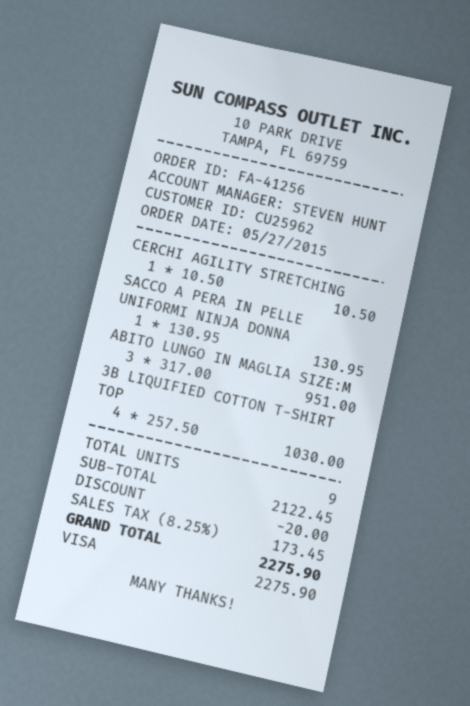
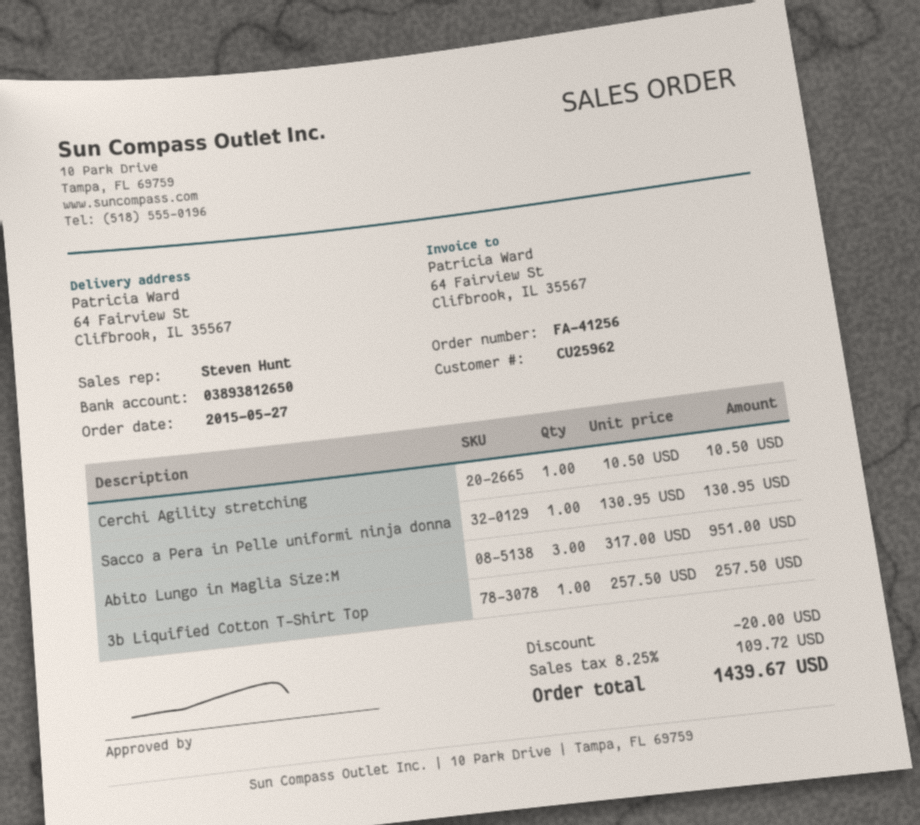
3B LIQUIFIED COTTON T-SHIRT TOP: 4 x 257.50 = 1030.00 -> 1 x 257.50 = 257.50
tax: 8.25% = 173.45 -> 8.25% = 109.72
total: 2275.90 -> 1439.67

